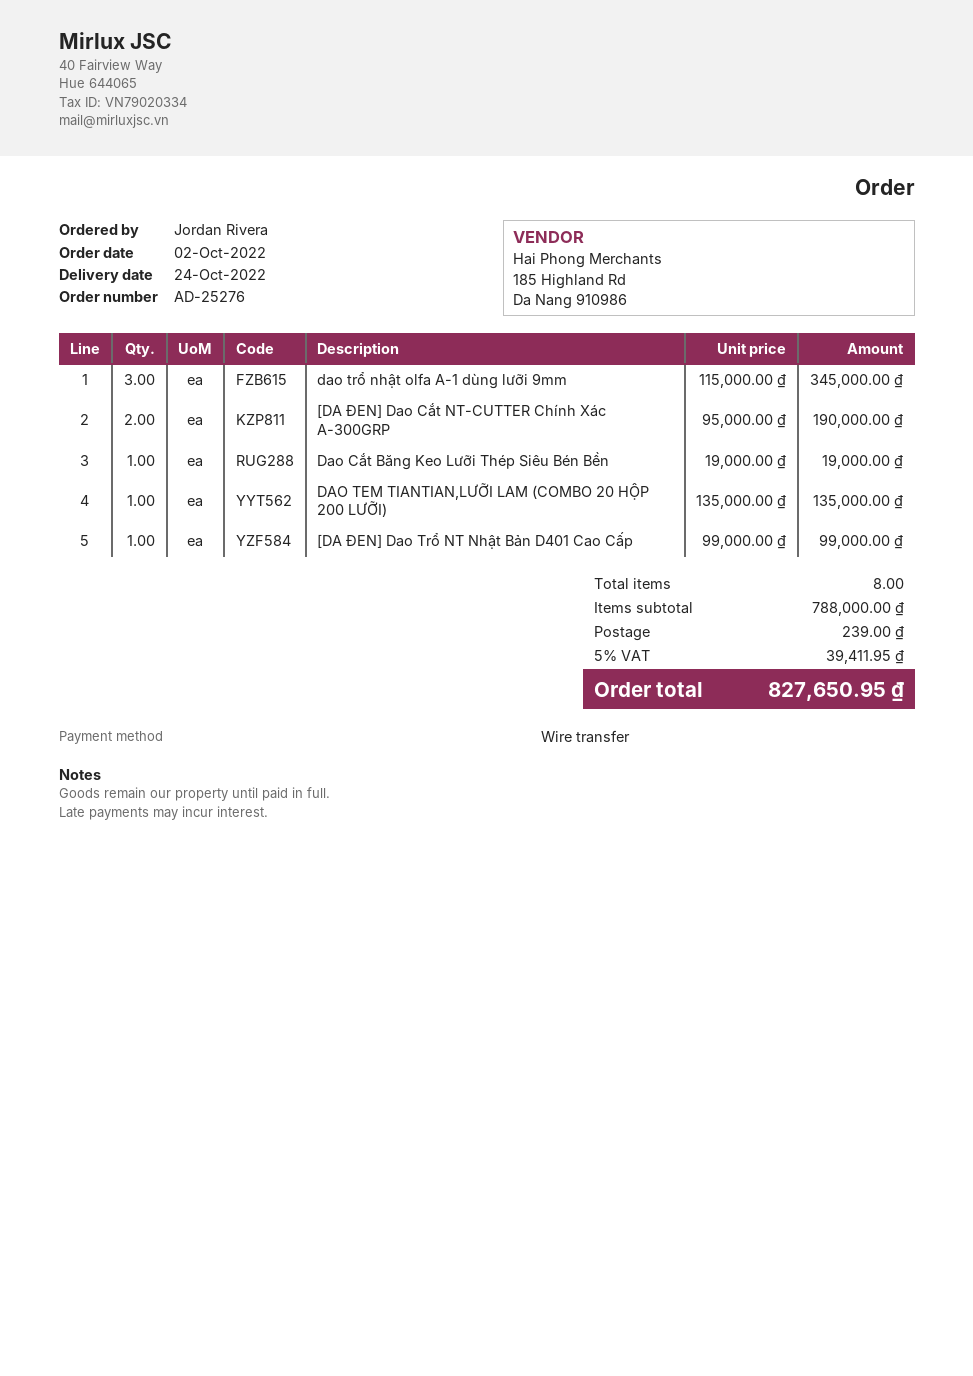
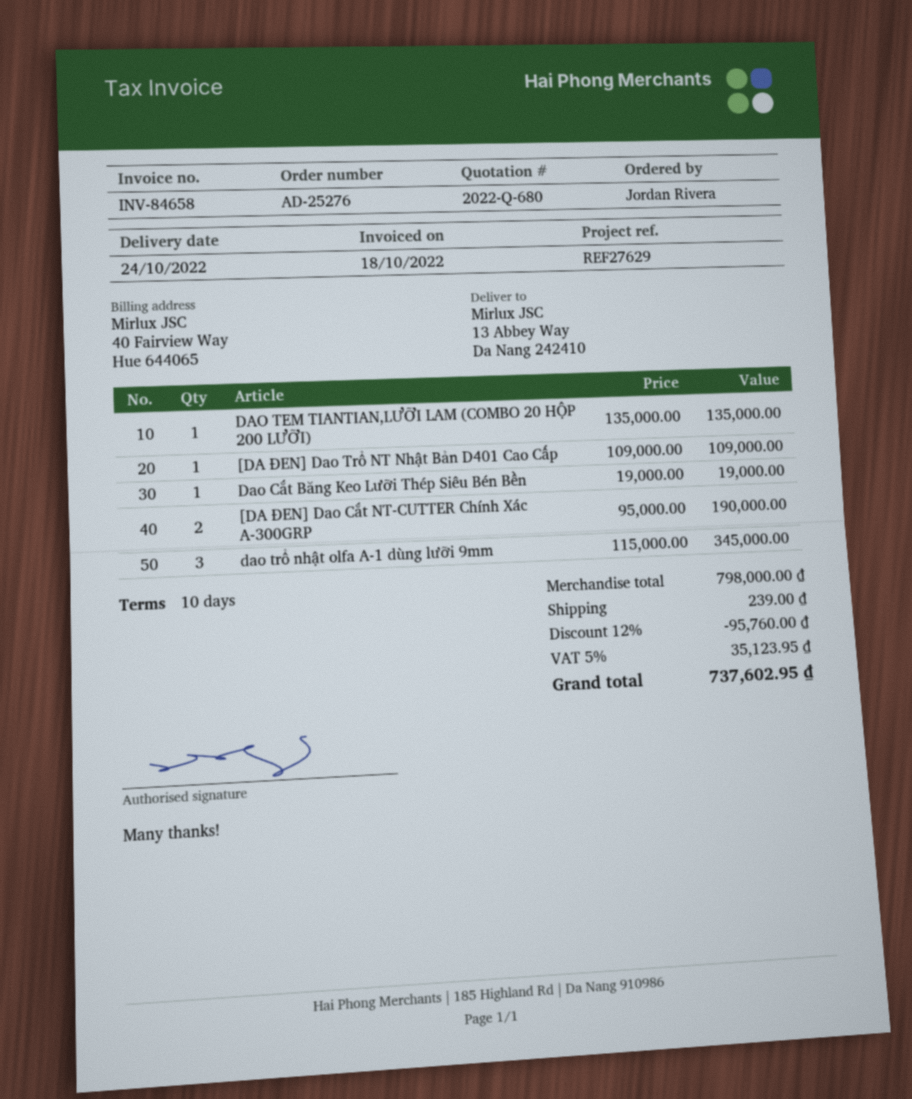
[DA ĐEN] Dao Trổ NT Nhật Bản D401 Cao Cấp: 1 x 99000.00 = 99000.00 -> 1 x 109000.00 = 109000.00
subtotal: 788000.00 -> 798000.00
discount: none -> 12% = 95760.00
tax: 5% = 39411.95 -> 5% = 35123.95
total: 827650.95 -> 737602.95

